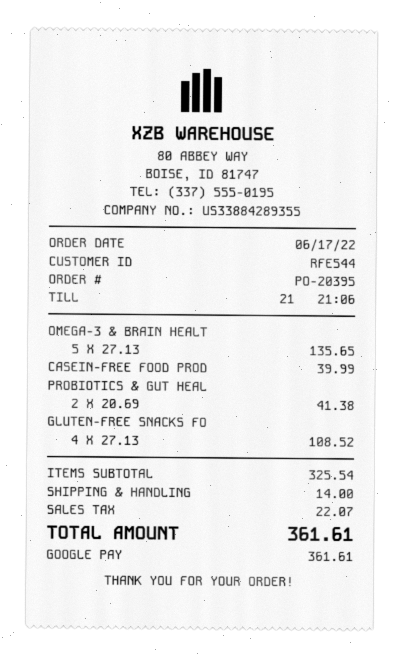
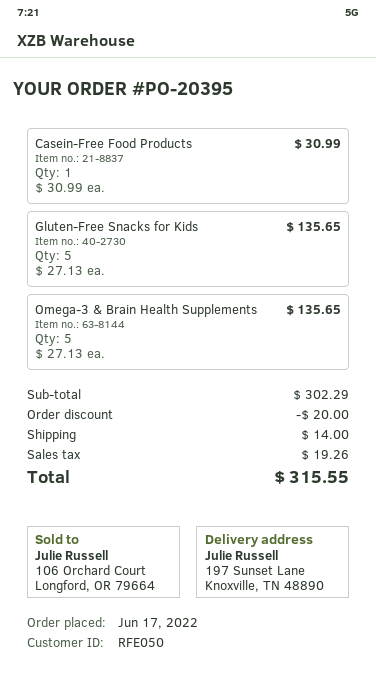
customer number: RFE544 -> RFE050
CASEIN-FREE FOOD PROD: 1 x 39.99 = 39.99 -> 1 x 30.99 = 30.99
PROBIOTICS & GUT HEAL: 2 x 20.69 = 41.38 -> none
GLUTEN-FREE SNACKS FO: 4 x 27.13 = 108.52 -> 5 x 27.13 = 135.65
subtotal: 325.54 -> 302.29
discount: none -> 20.00
tax: 22.07 -> 19.26
total: 361.61 -> 315.55

